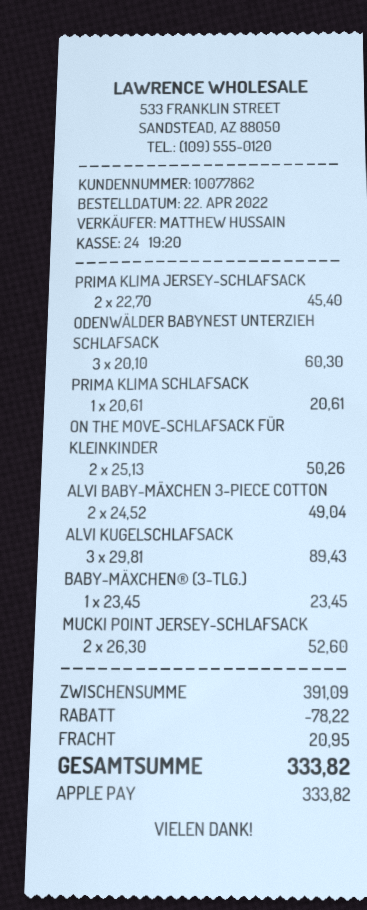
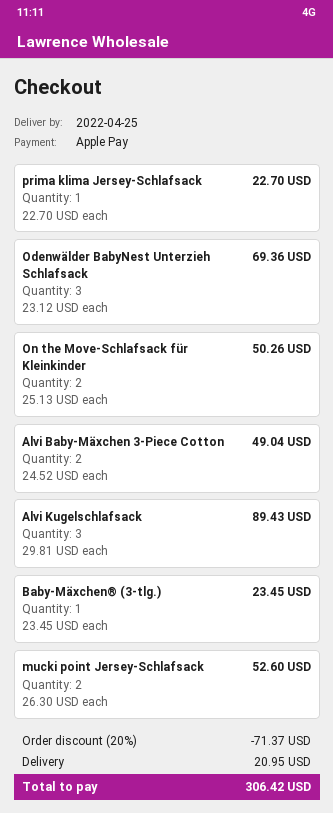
PRIMA KLIMA JERSEY-SCHLAFSACK: 2 x 22.70 = 45.40 -> 1 x 22.70 = 22.70
ODENWÄLDER BABYNEST UNTERZIEH SCHLAFSACK: 3 x 20.10 = 60.30 -> 3 x 23.12 = 69.36
PRIMA KLIMA SCHLAFSACK: 1 x 20.61 = 20.61 -> none
discount: 78.22 -> 71.37
total: 333.82 -> 306.42

